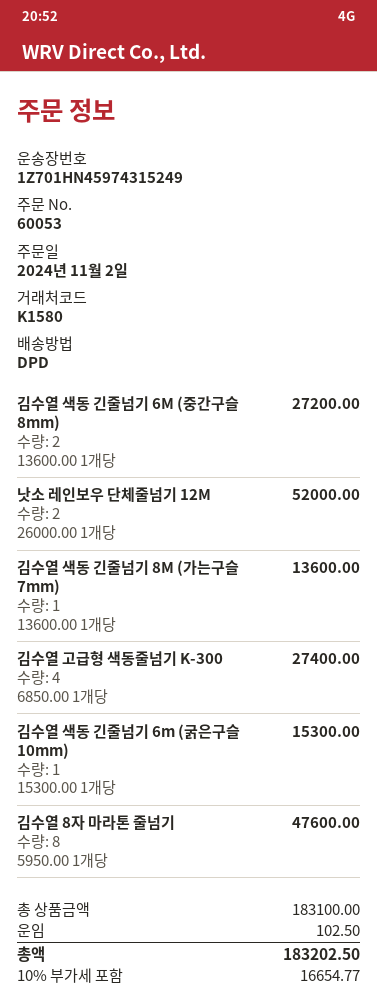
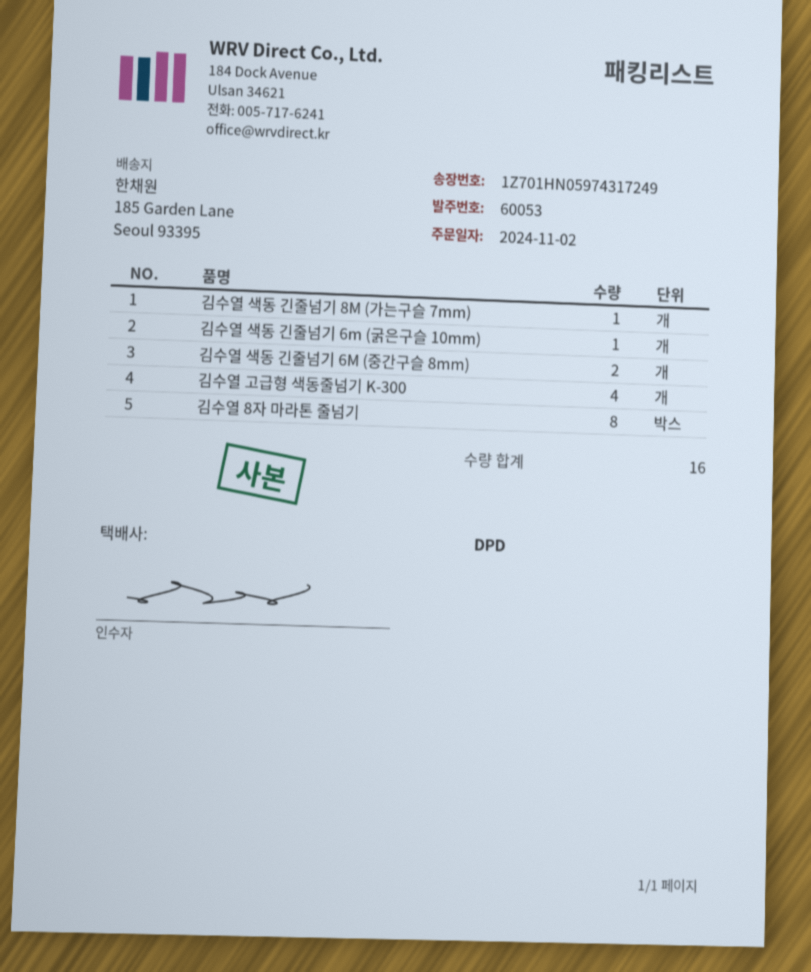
tracking number: 1Z701HN45974315249 -> 1Z701HN05974317249
낫소 레인보우 단체줄넘기 12M: 2 -> none

